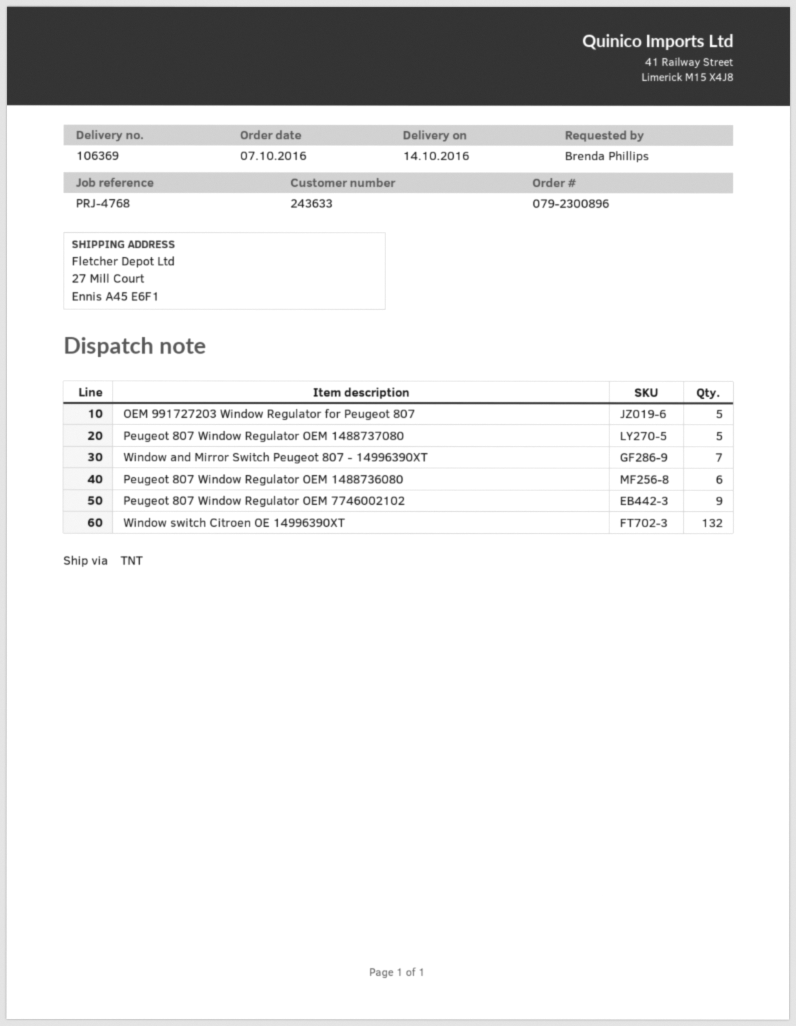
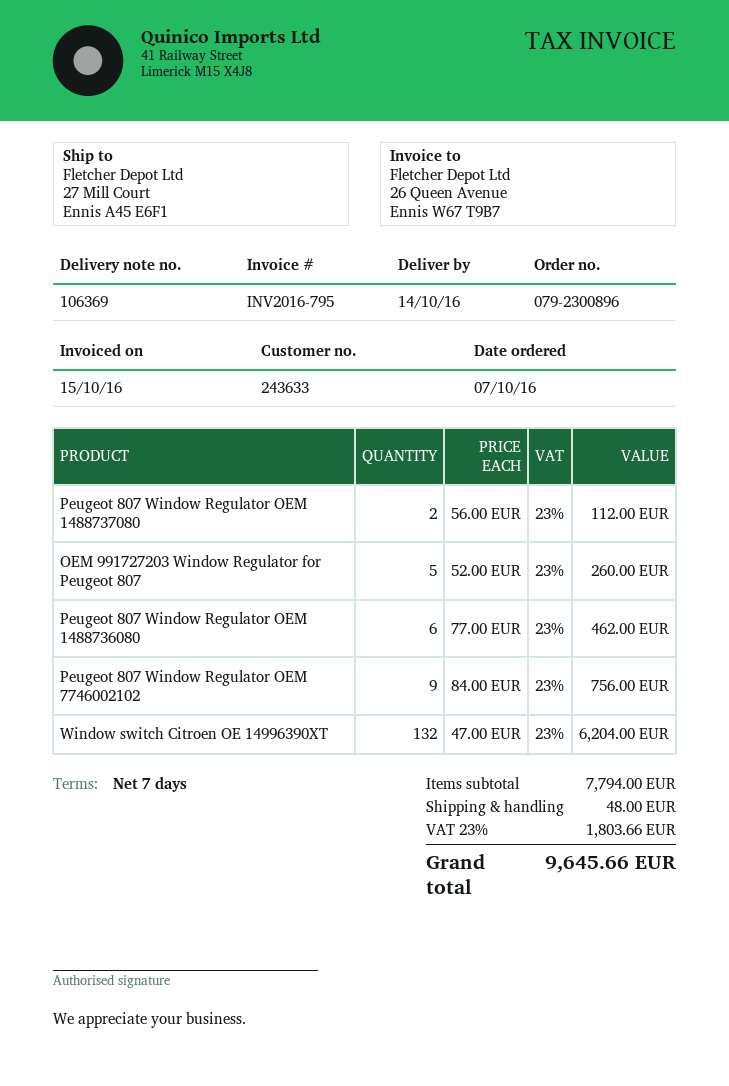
Peugeot 807 Window Regulator OEM 1488737080: 5 -> 2
Window and Mirror Switch Peugeot 807 - 14996390XT: 7 -> none

